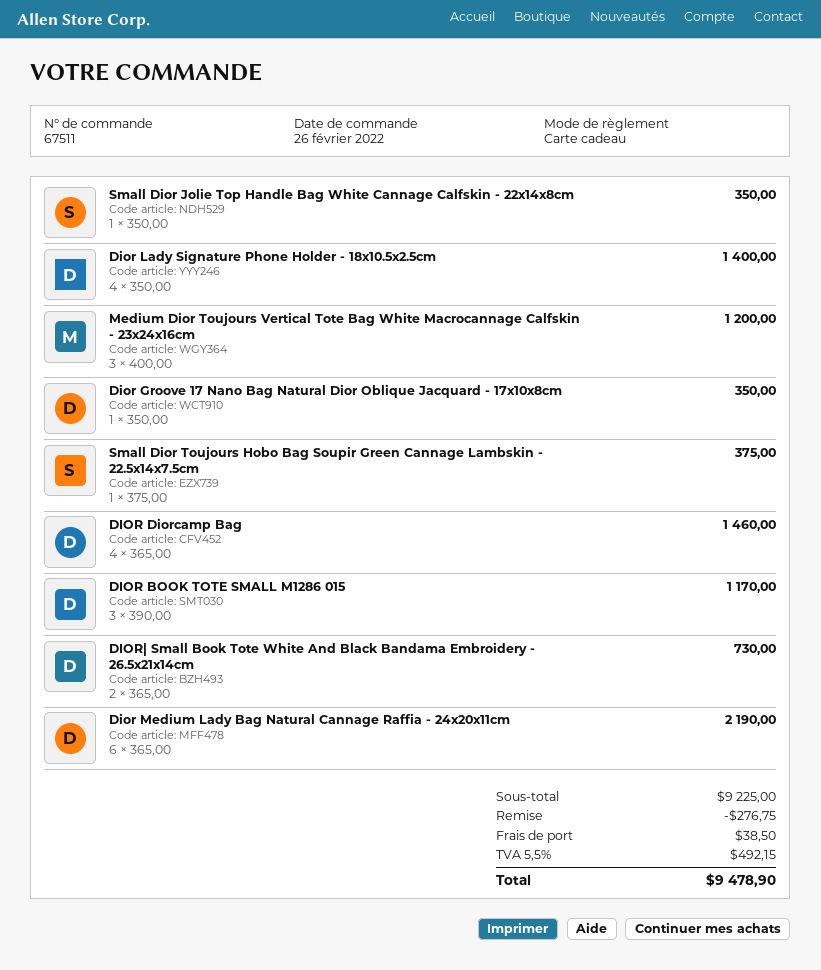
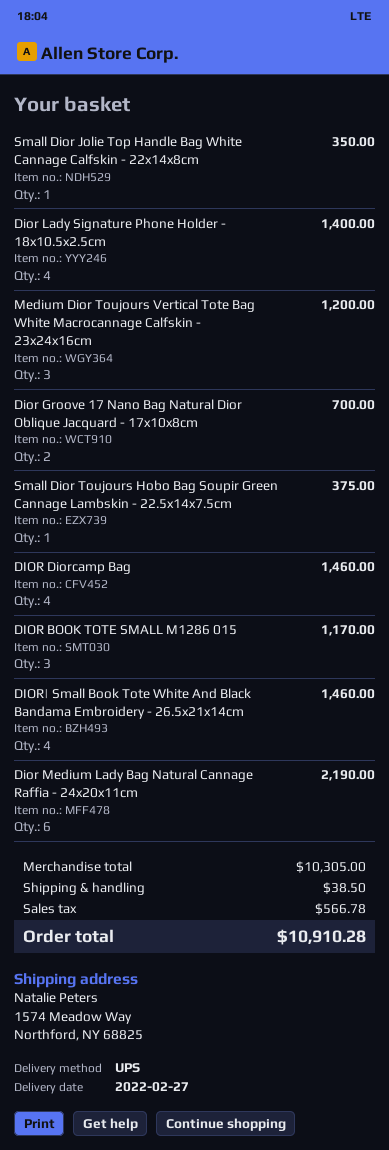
Dior Groove 17 Nano Bag Natural Dior Oblique Jacquard - 17x10x8cm: 1 for 350.00 -> 2 for 700.00
DIOR| Small Book Tote White And Black Bandama Embroidery - 26.5x21x14cm: 2 for 730.00 -> 4 for 1460.00
subtotal: 9225.00 -> 10305.00
discount: 276.75 -> none
tax: 492.15 -> 566.78
total: 9478.90 -> 10910.28

